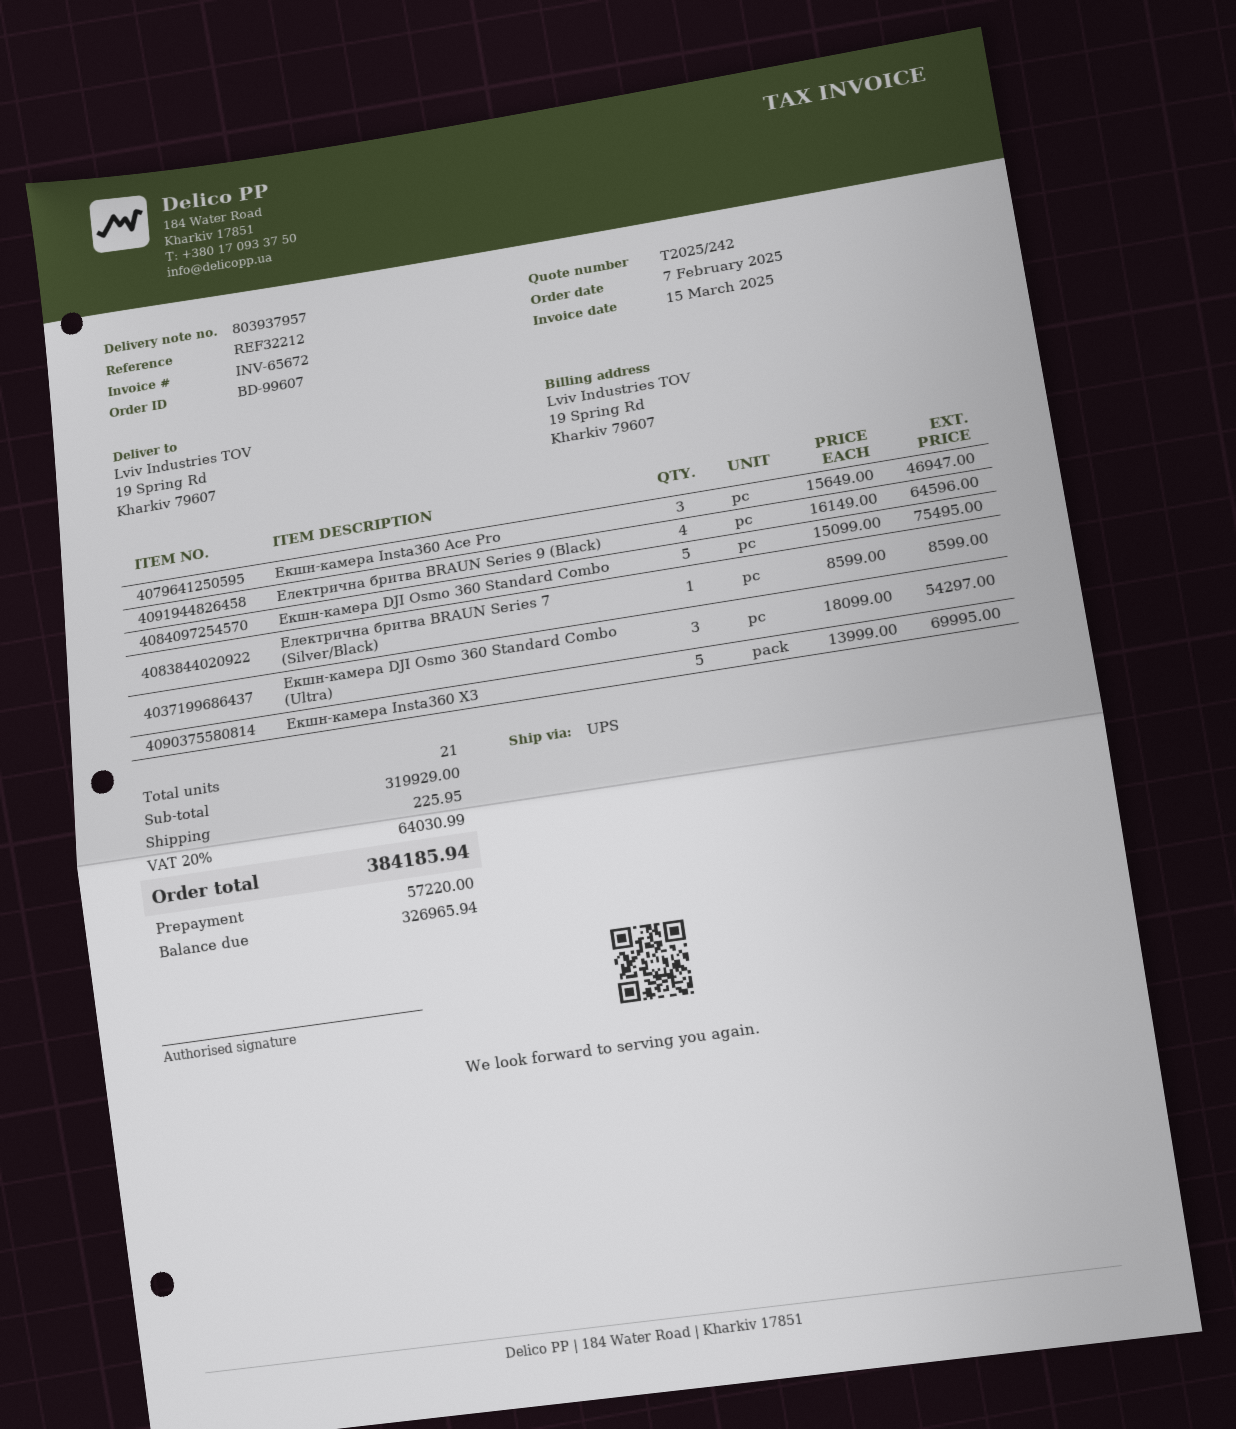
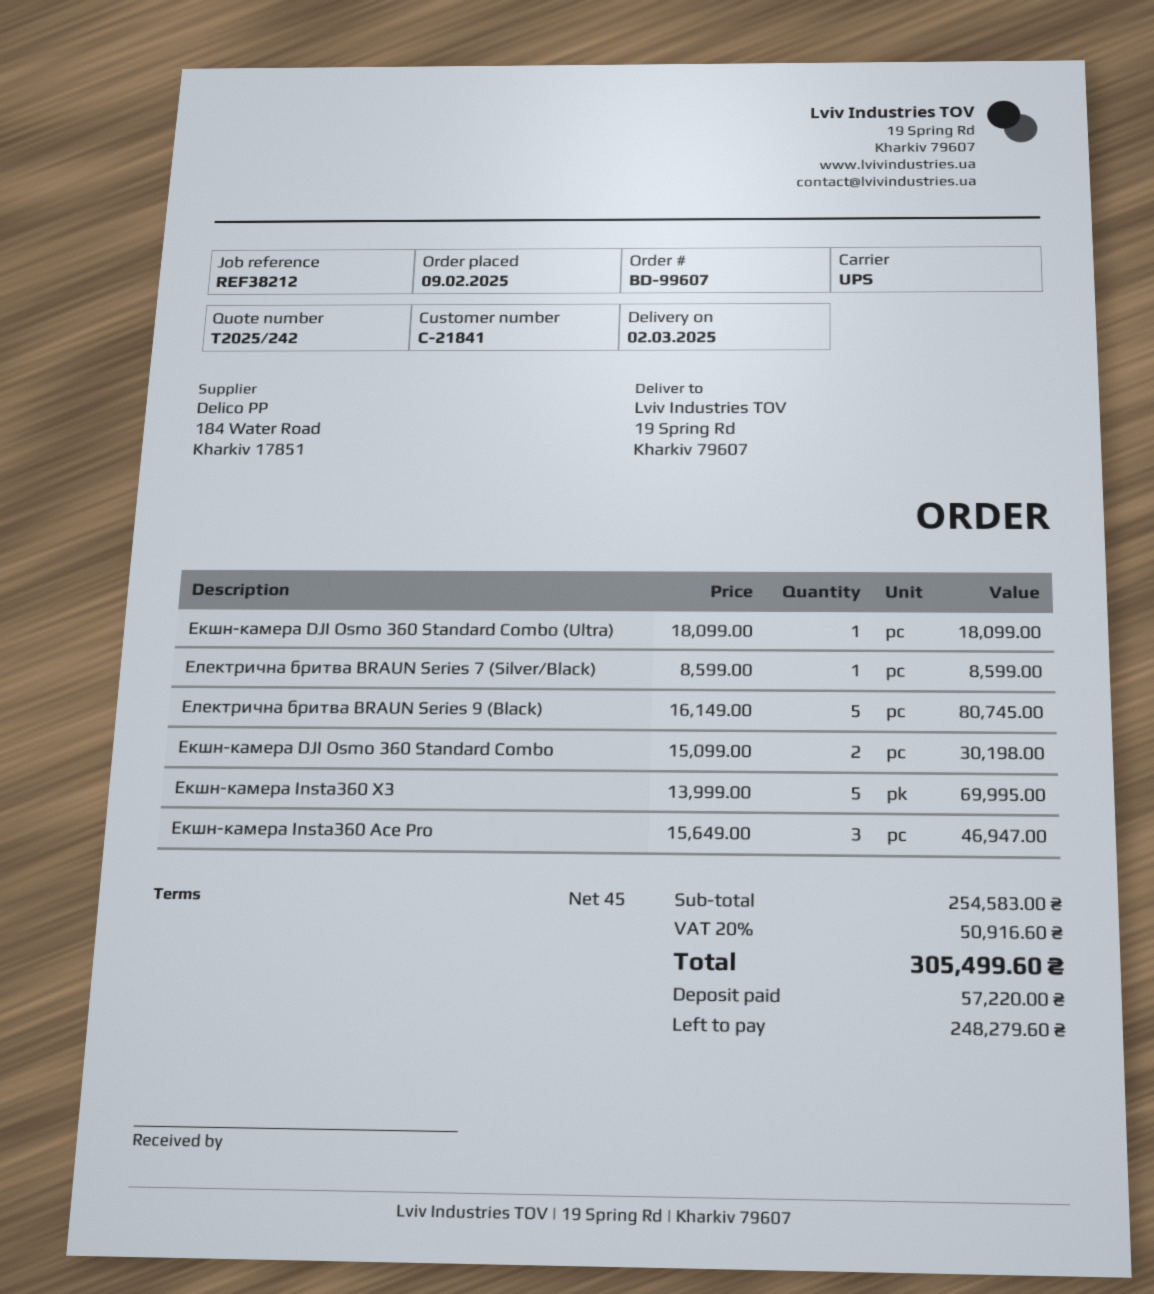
order date: 2025-02-07 -> 2025-02-09
reference: REF32212 -> REF38212
Електрична бритва BRAUN Series 9 (Black): 4 x 16149.00 = 64596.00 -> 5 x 16149.00 = 80745.00
Екшн-камера DJI Osmo 360 Standard Combo: 5 x 15099.00 = 75495.00 -> 2 x 15099.00 = 30198.00
Екшн-камера DJI Osmo 360 Standard Combo (Ultra): 3 x 18099.00 = 54297.00 -> 1 x 18099.00 = 18099.00
subtotal: 319929.00 -> 254583.00
shipping: 225.95 -> none
tax: 20% = 64030.99 -> 20% = 50916.60
total: 384185.94 -> 305499.60
balance: 326965.94 -> 248279.60

